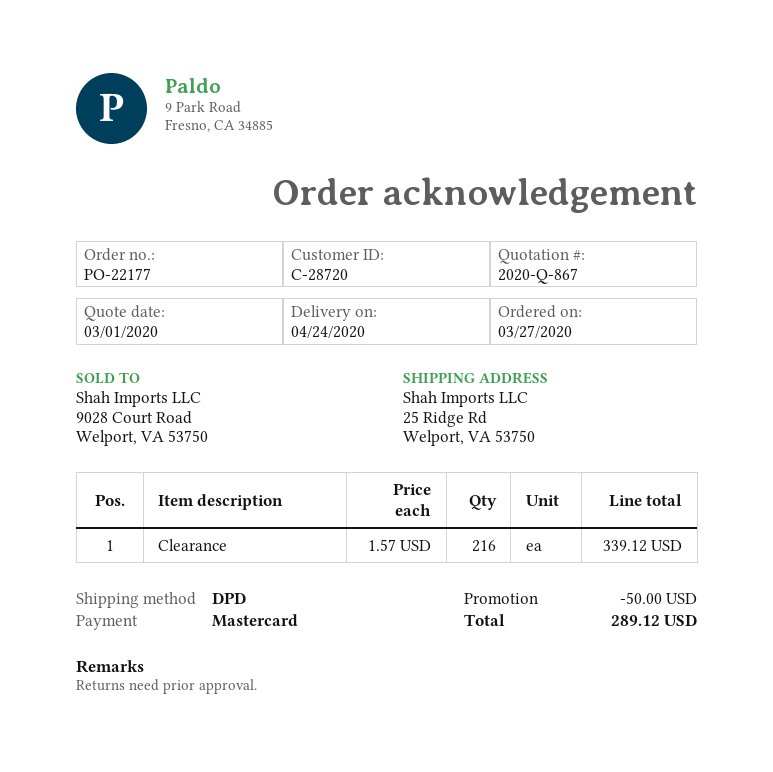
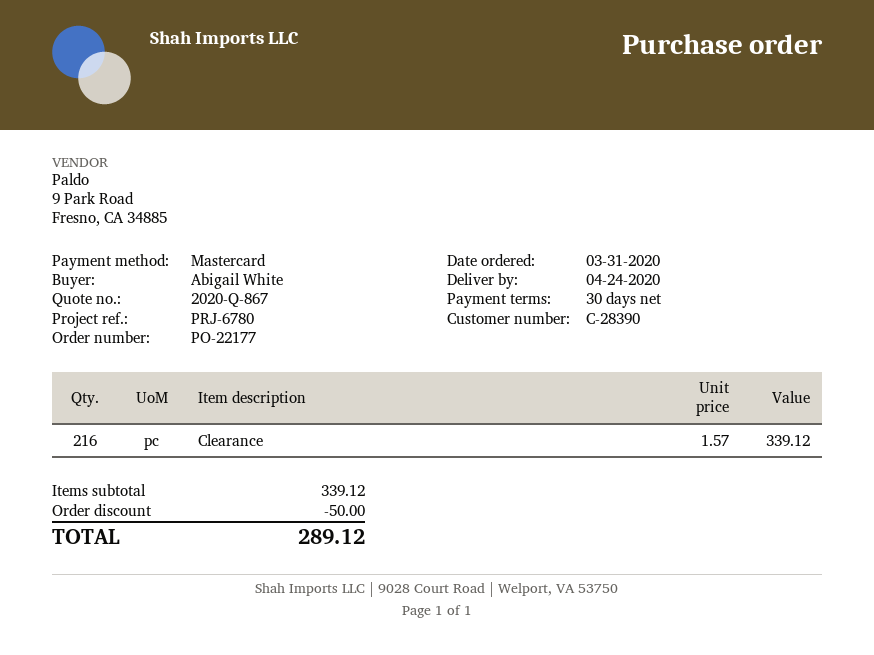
order date: 2020-03-27 -> 2020-03-31
customer number: C-28720 -> C-28390

